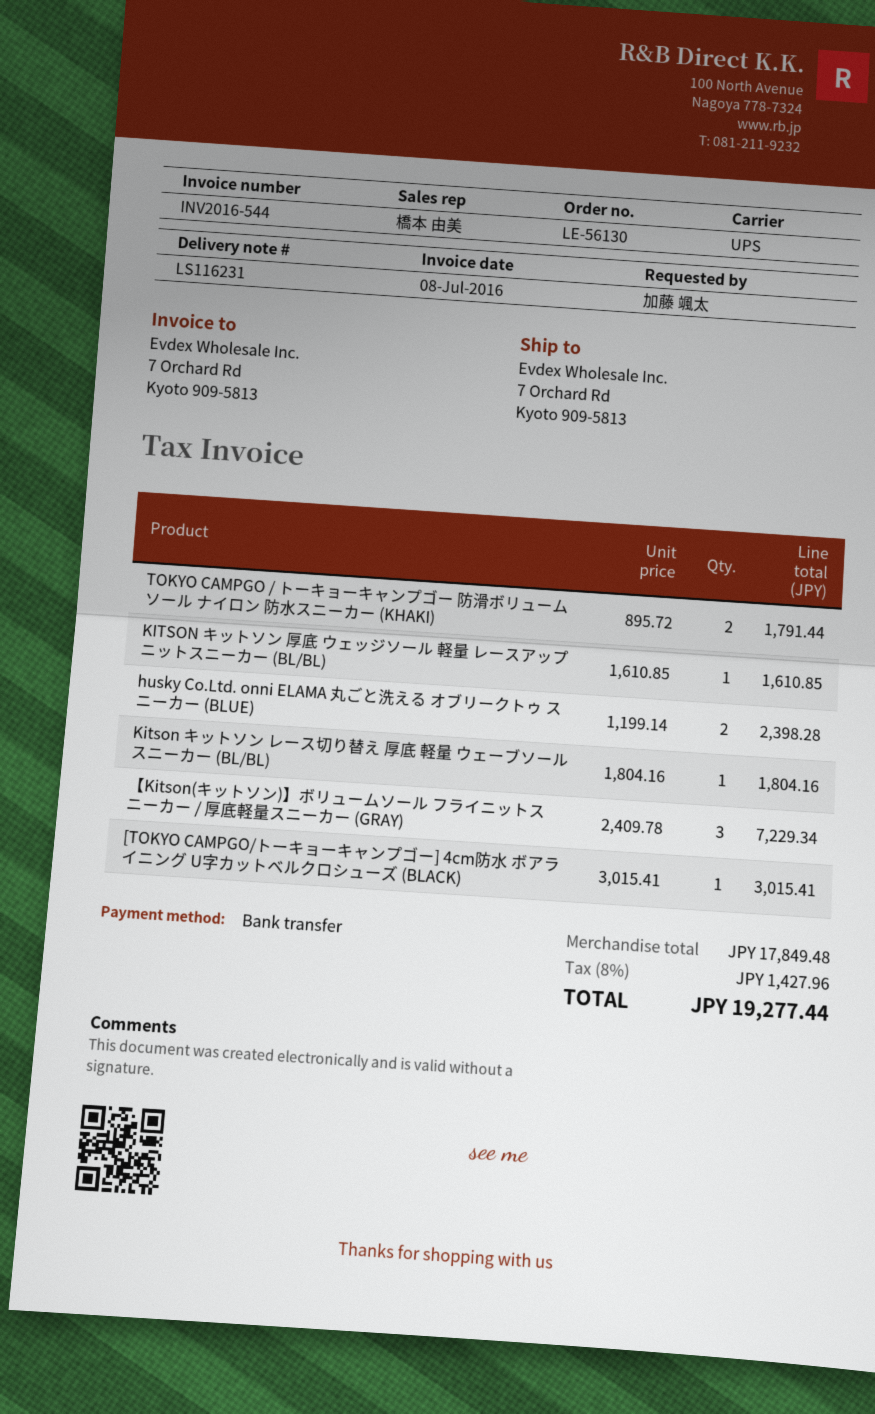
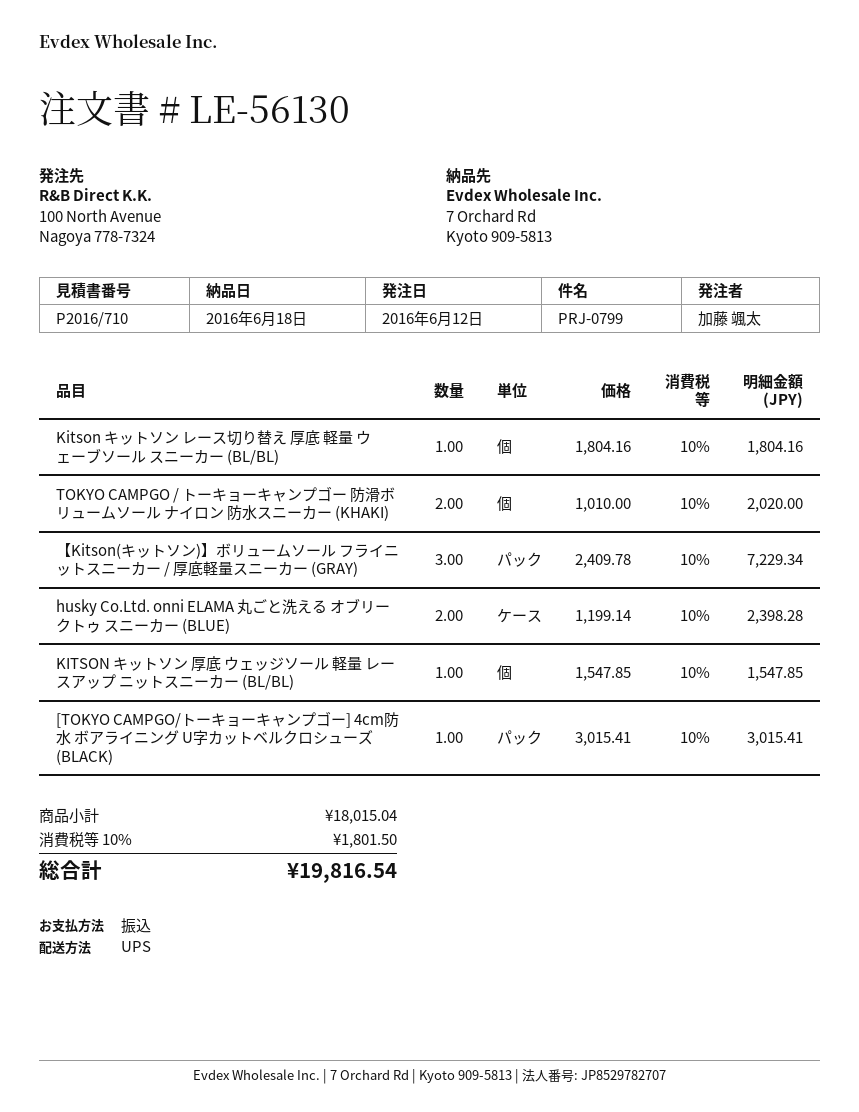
TOKYO CAMPGO / トーキョーキャンプゴー 防滑ボリュームソール ナイロン 防水スニーカー (KHAKI): 2 x 895.72 = 1791.44 -> 2 x 1010.00 = 2020.00
KITSON キットソン 厚底 ウェッジソール 軽量 レースアップ ニットスニーカー (BL/BL): 1 x 1610.85 = 1610.85 -> 1 x 1547.85 = 1547.85
subtotal: 17849.48 -> 18015.04
tax: 8% = 1427.96 -> 10% = 1801.50
total: 19277.44 -> 19816.54

